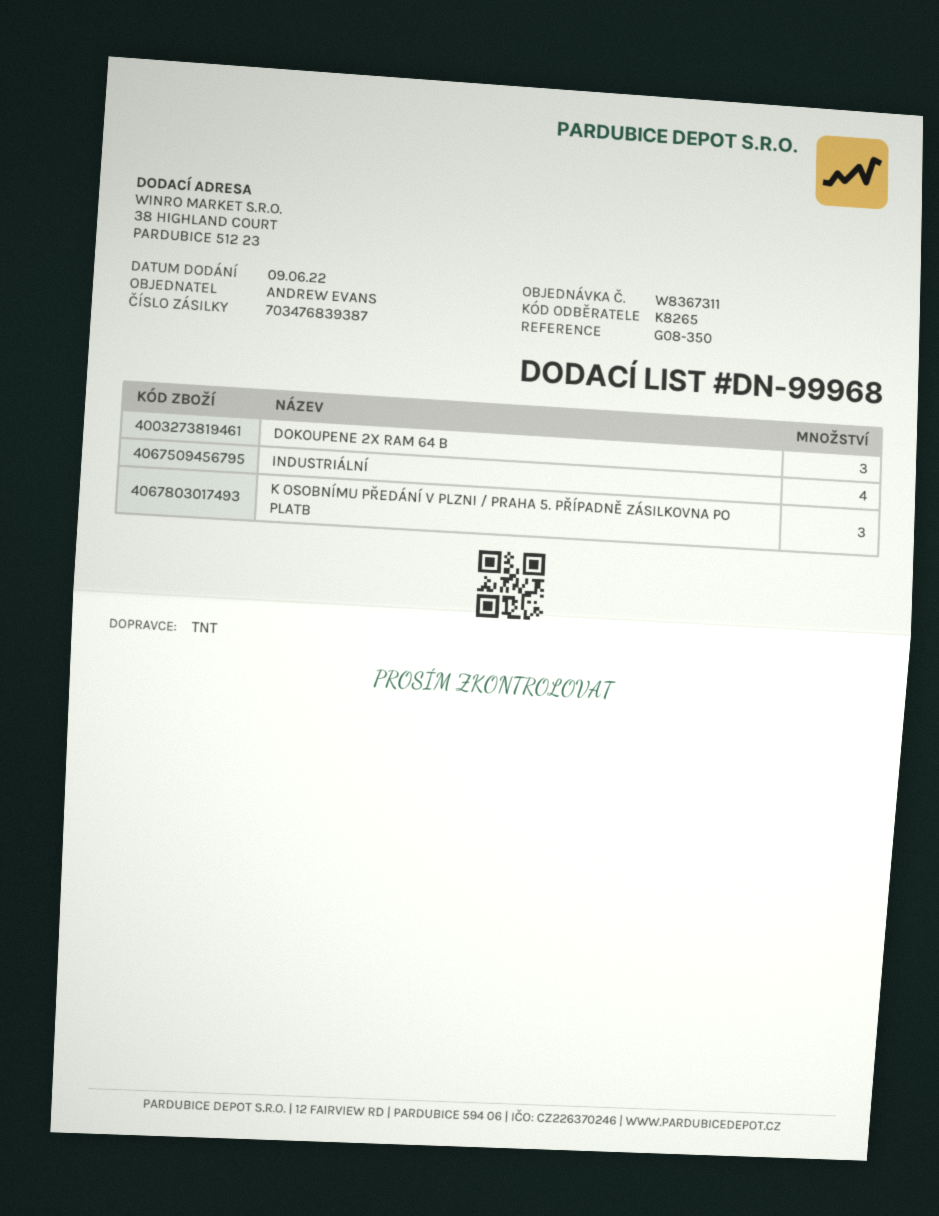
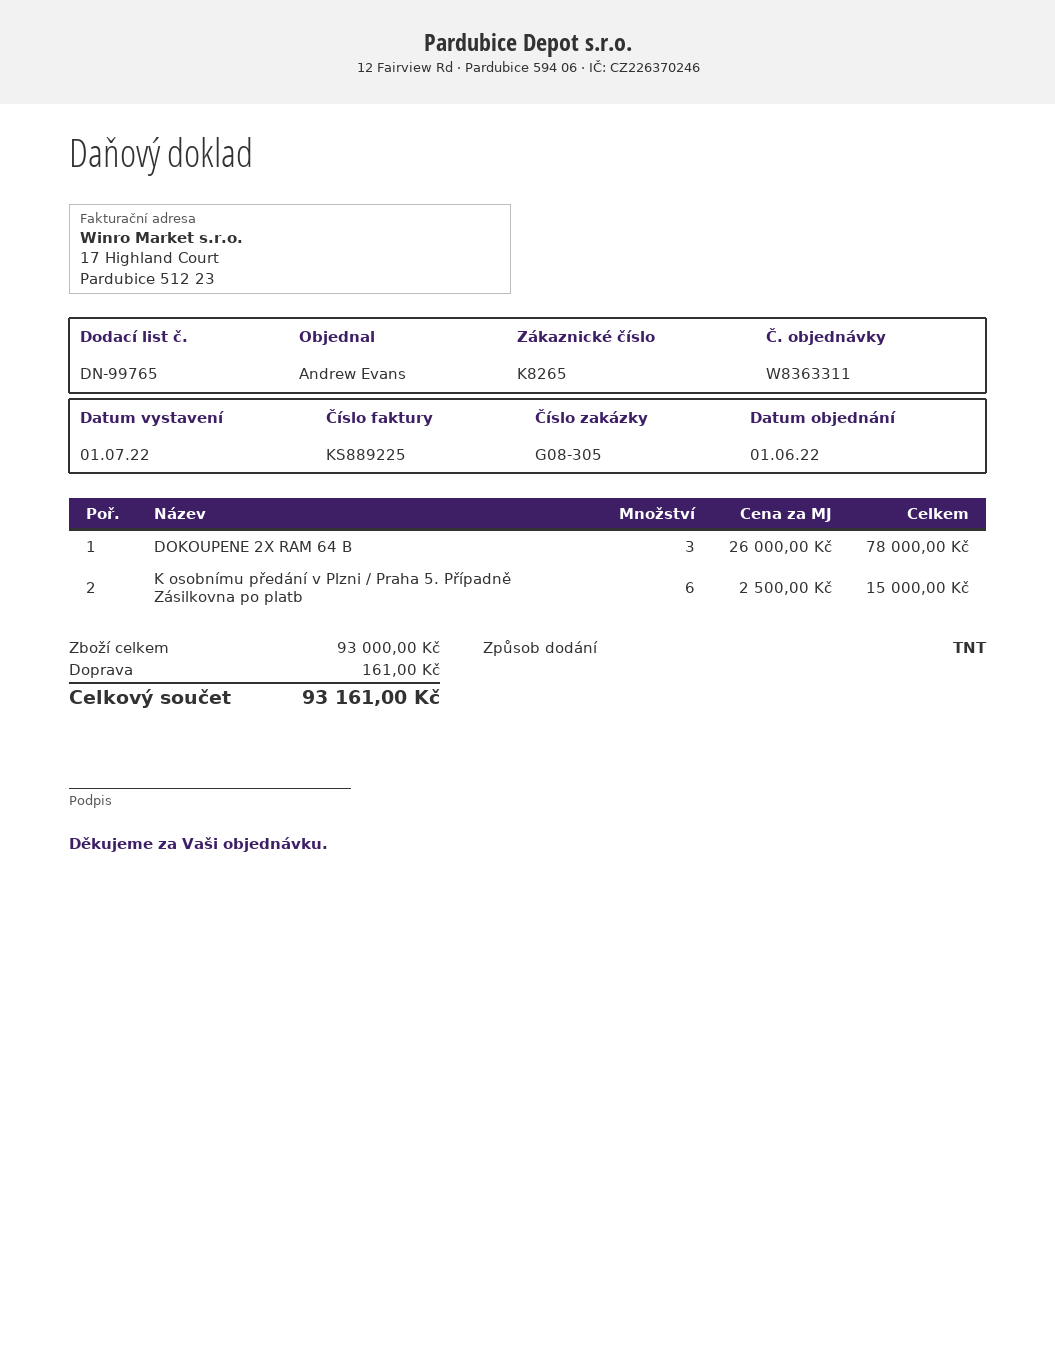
order number: W8367311 -> W8363311
delivery note number: DN-99968 -> DN-99765
reference: G08-350 -> G08-305
INDUSTRIÁLNÍ: 4 -> none
K OSOBNÍMU PŘEDÁNÍ V PLZNI / PRAHA 5. PŘÍPADNĚ ZÁSILKOVNA PO PLATB: 3 -> 6

